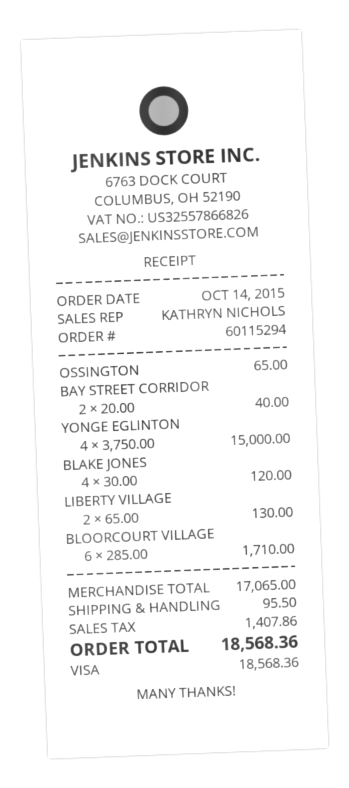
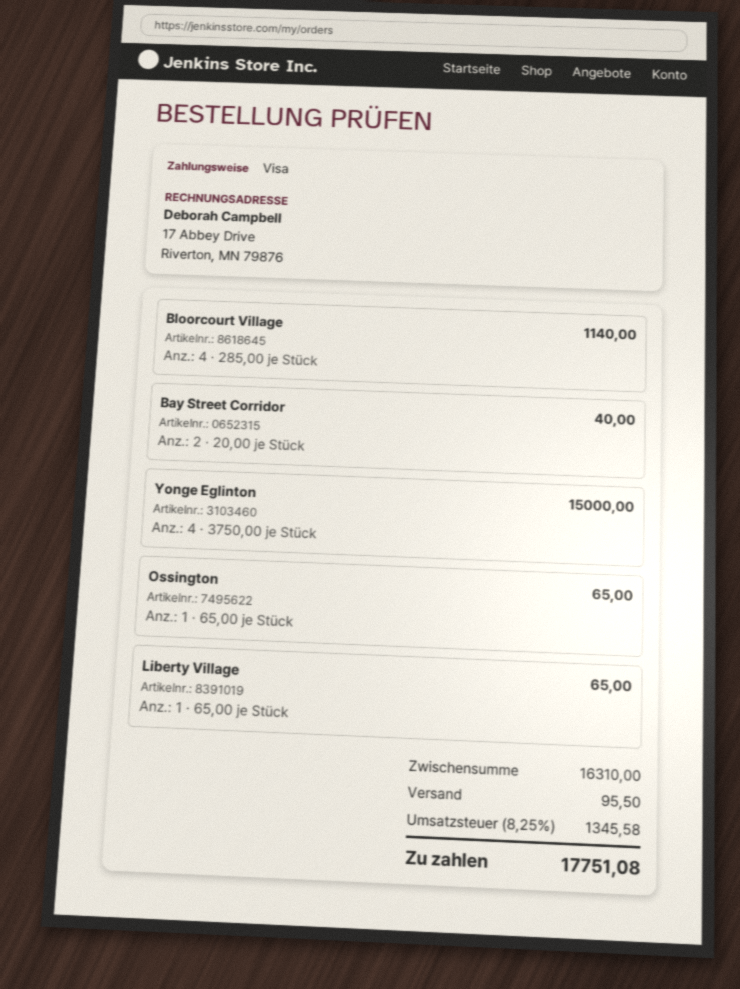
BLAKE JONES: 4 x 30.00 = 120.00 -> none
LIBERTY VILLAGE: 2 x 65.00 = 130.00 -> 1 x 65.00 = 65.00
BLOORCOURT VILLAGE: 6 x 285.00 = 1710.00 -> 4 x 285.00 = 1140.00
subtotal: 17065.00 -> 16310.00
tax: 1407.86 -> 1345.58
total: 18568.36 -> 17751.08

